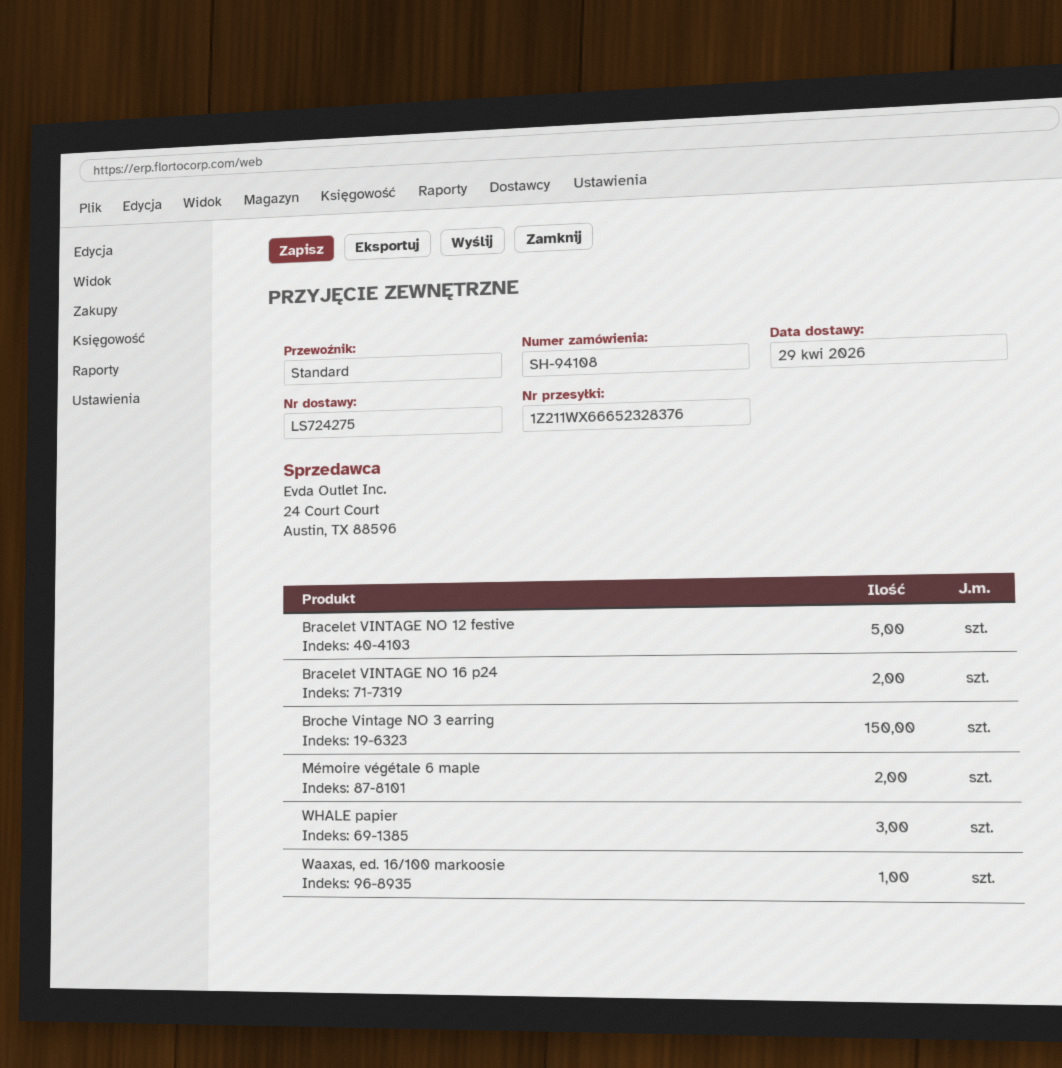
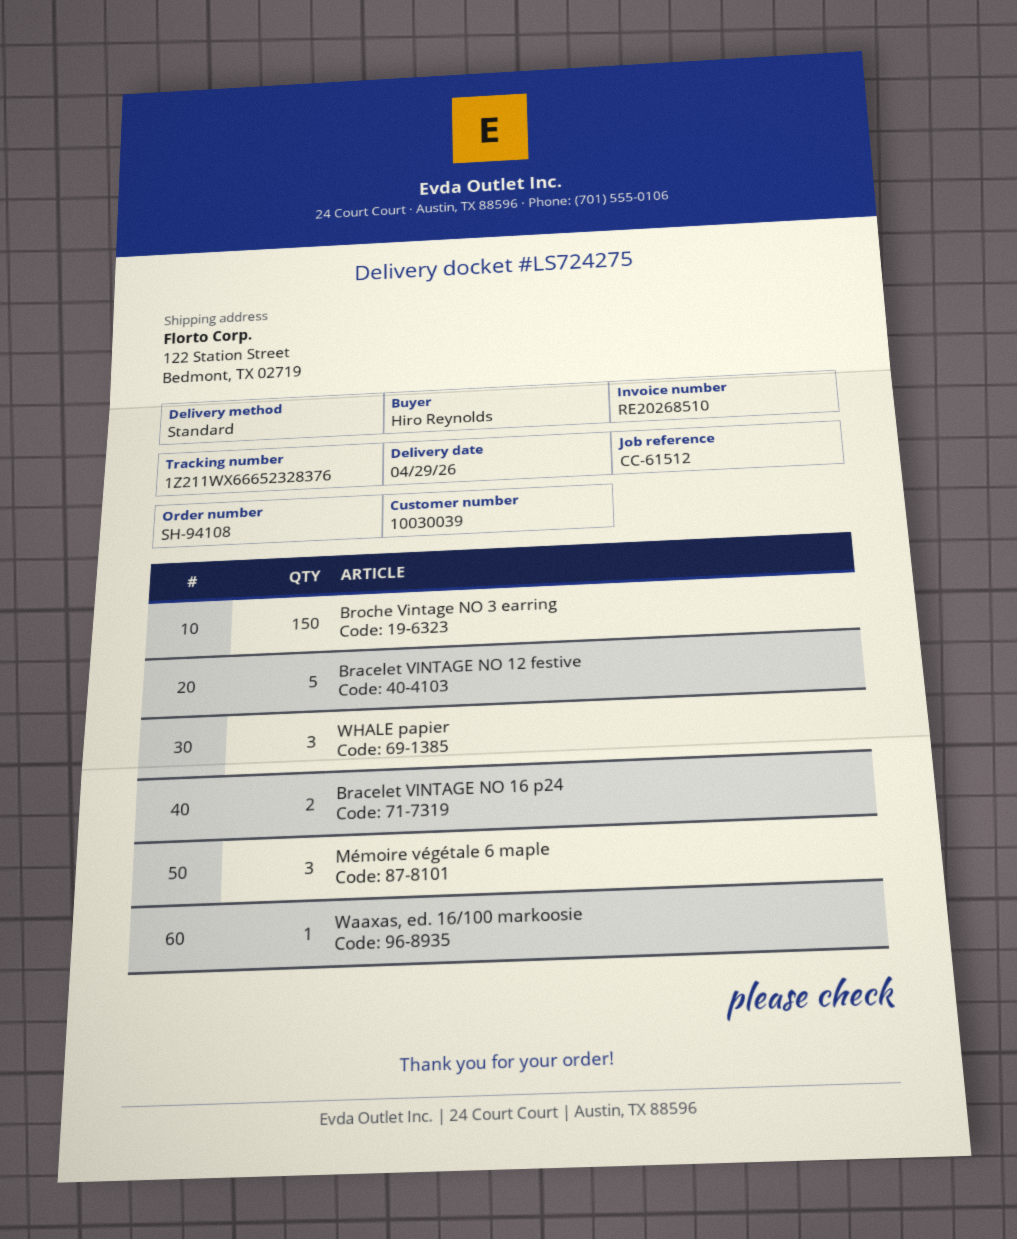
Mémoire végétale 6 maple: 2 -> 3

